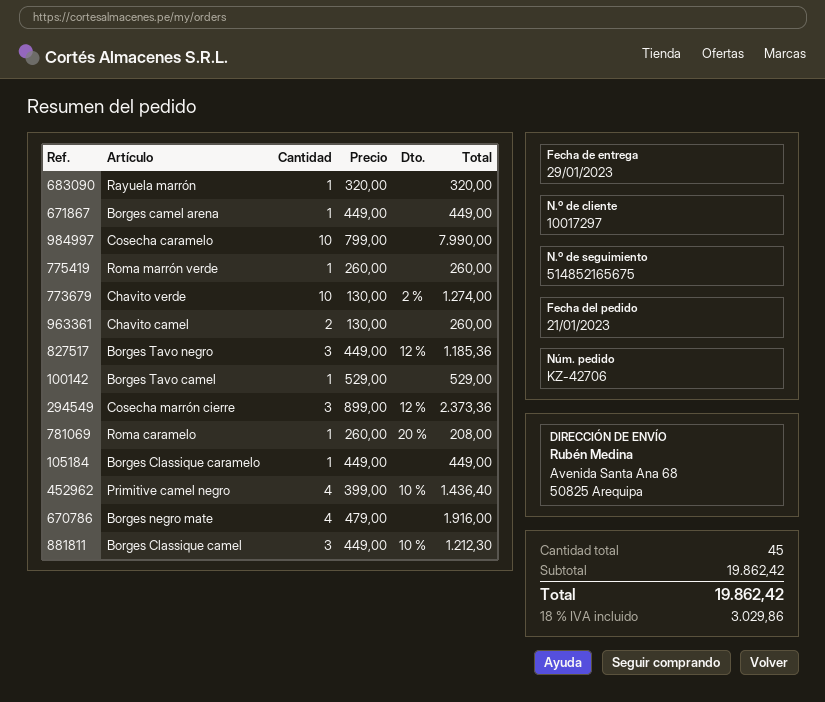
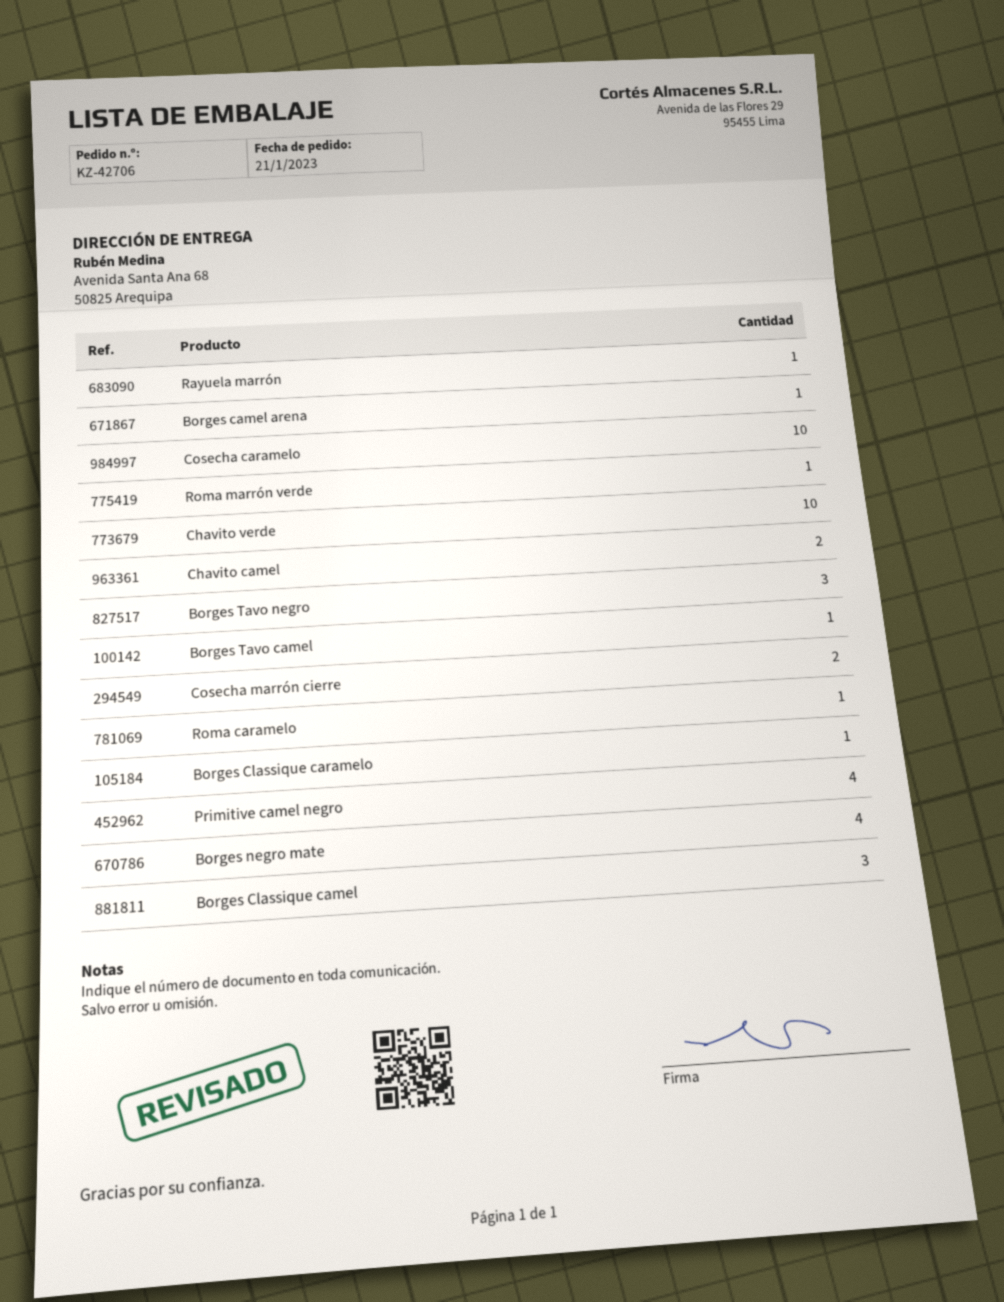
Cosecha marrón cierre: 3 -> 2

